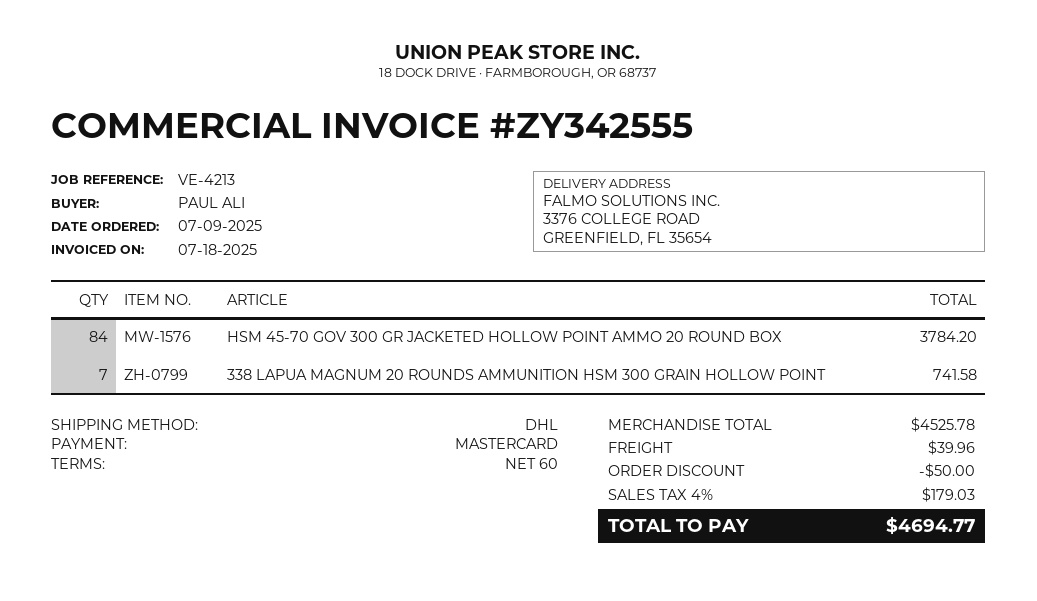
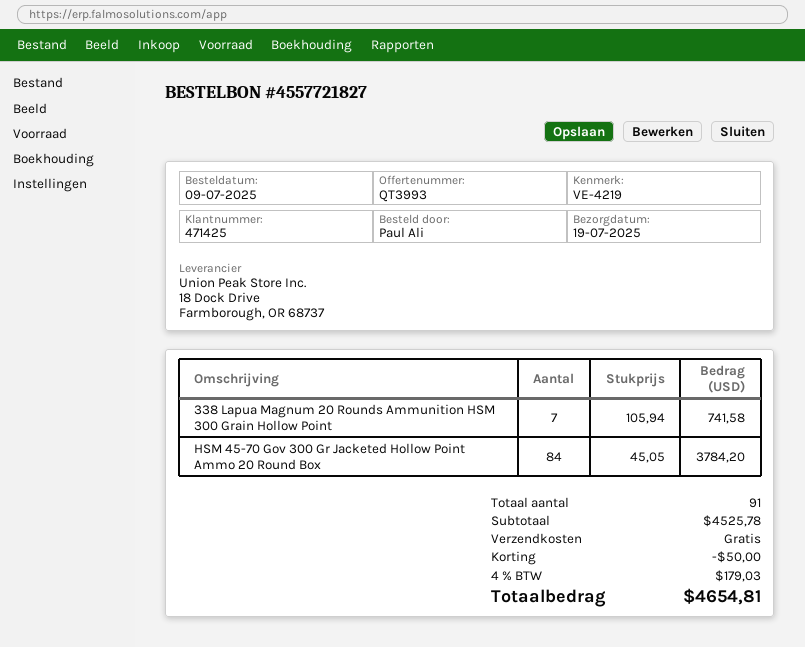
reference: VE-4213 -> VE-4219
shipping: 39.96 -> 0.00
total: 4694.77 -> 4654.81

